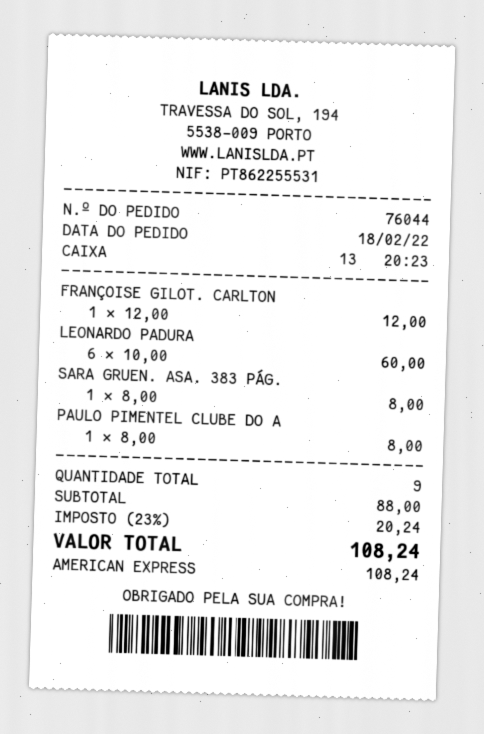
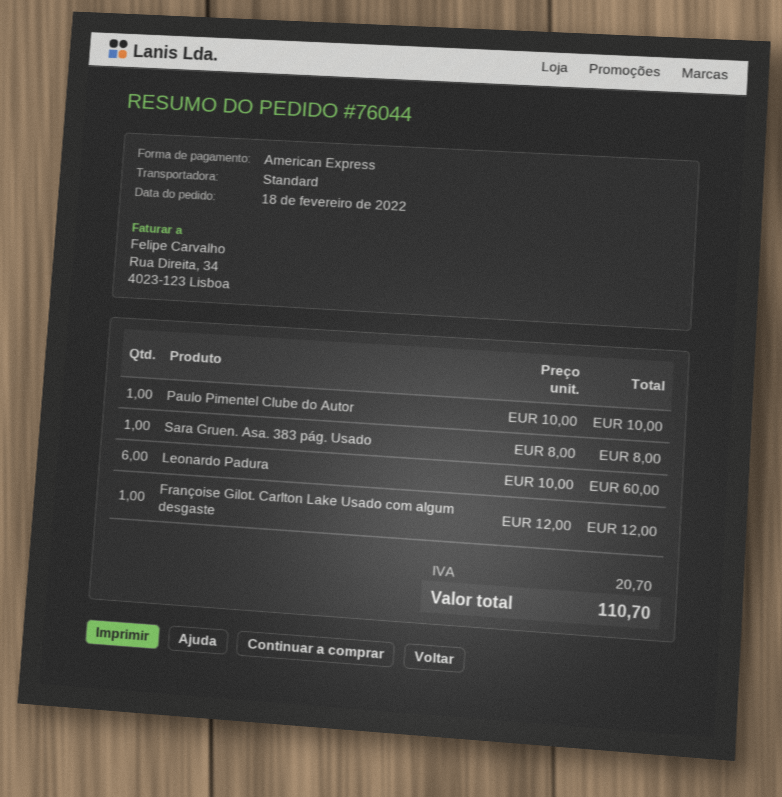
PAULO PIMENTEL CLUBE DO A: 1 x 8.00 = 8.00 -> 1 x 10.00 = 10.00
tax: 20.24 -> 20.70
total: 108.24 -> 110.70

